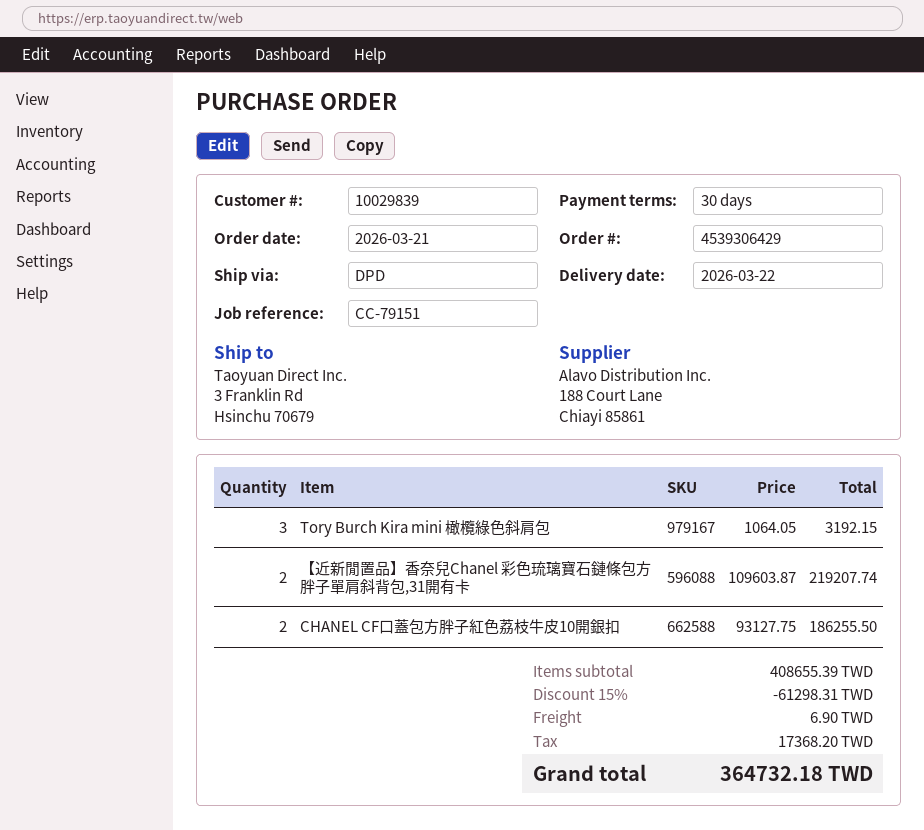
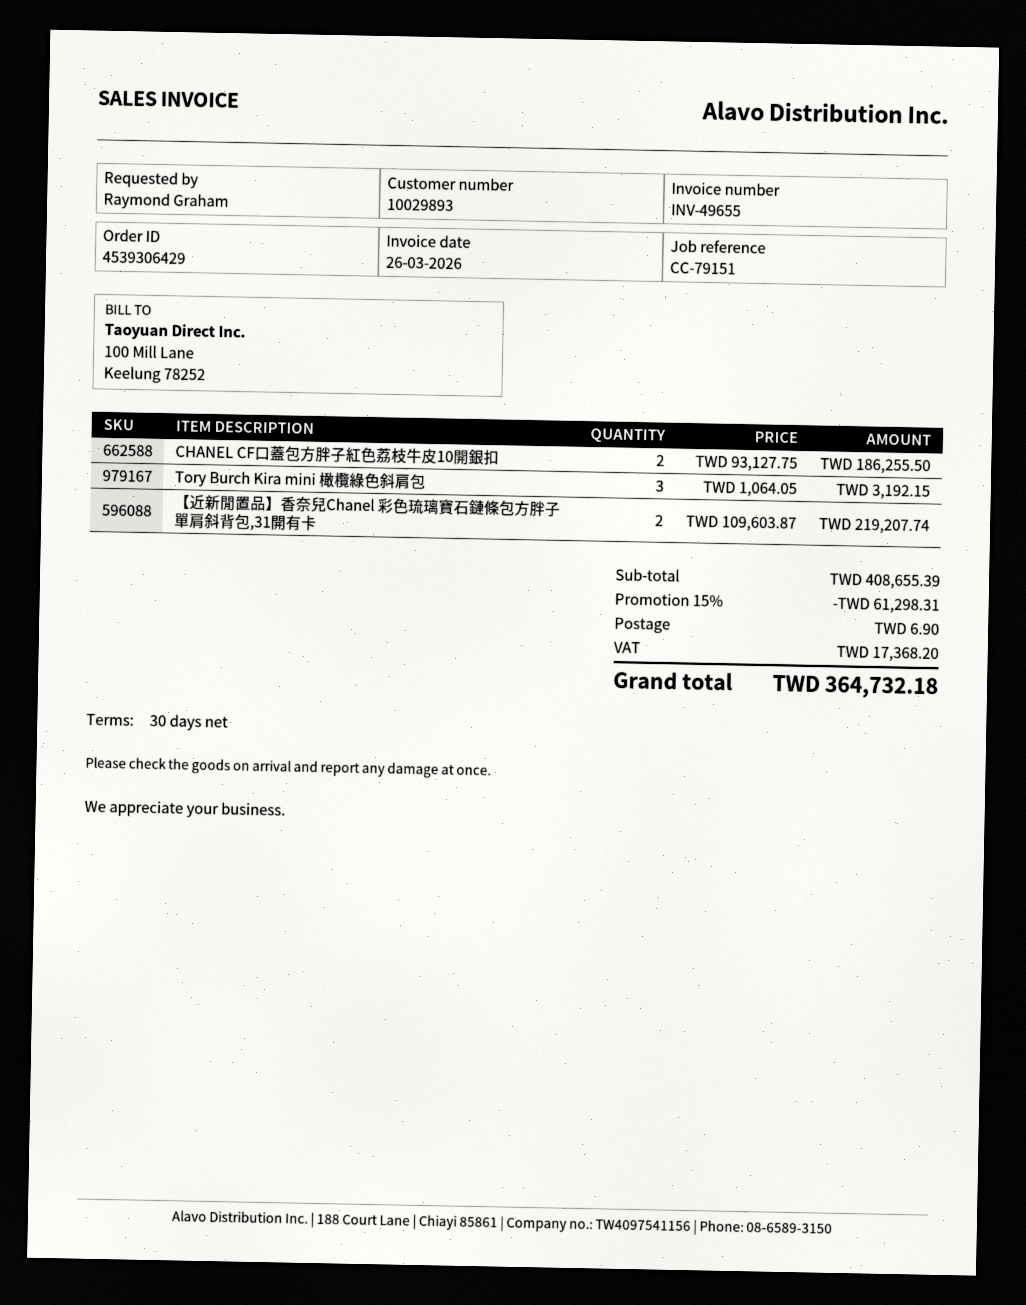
customer number: 10029839 -> 10029893

